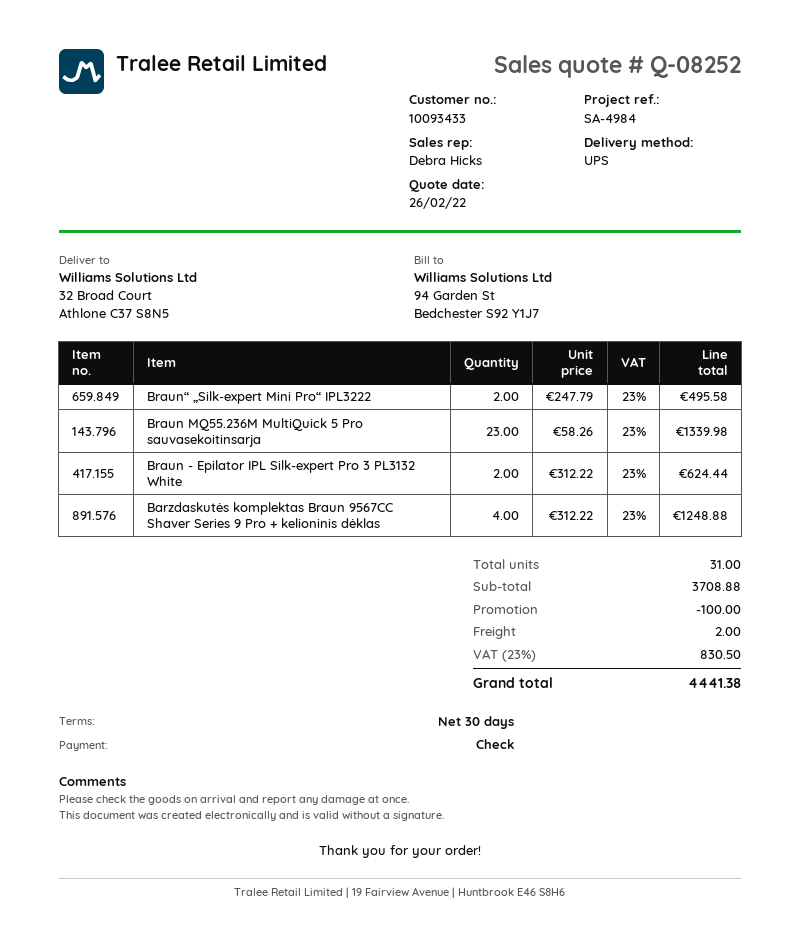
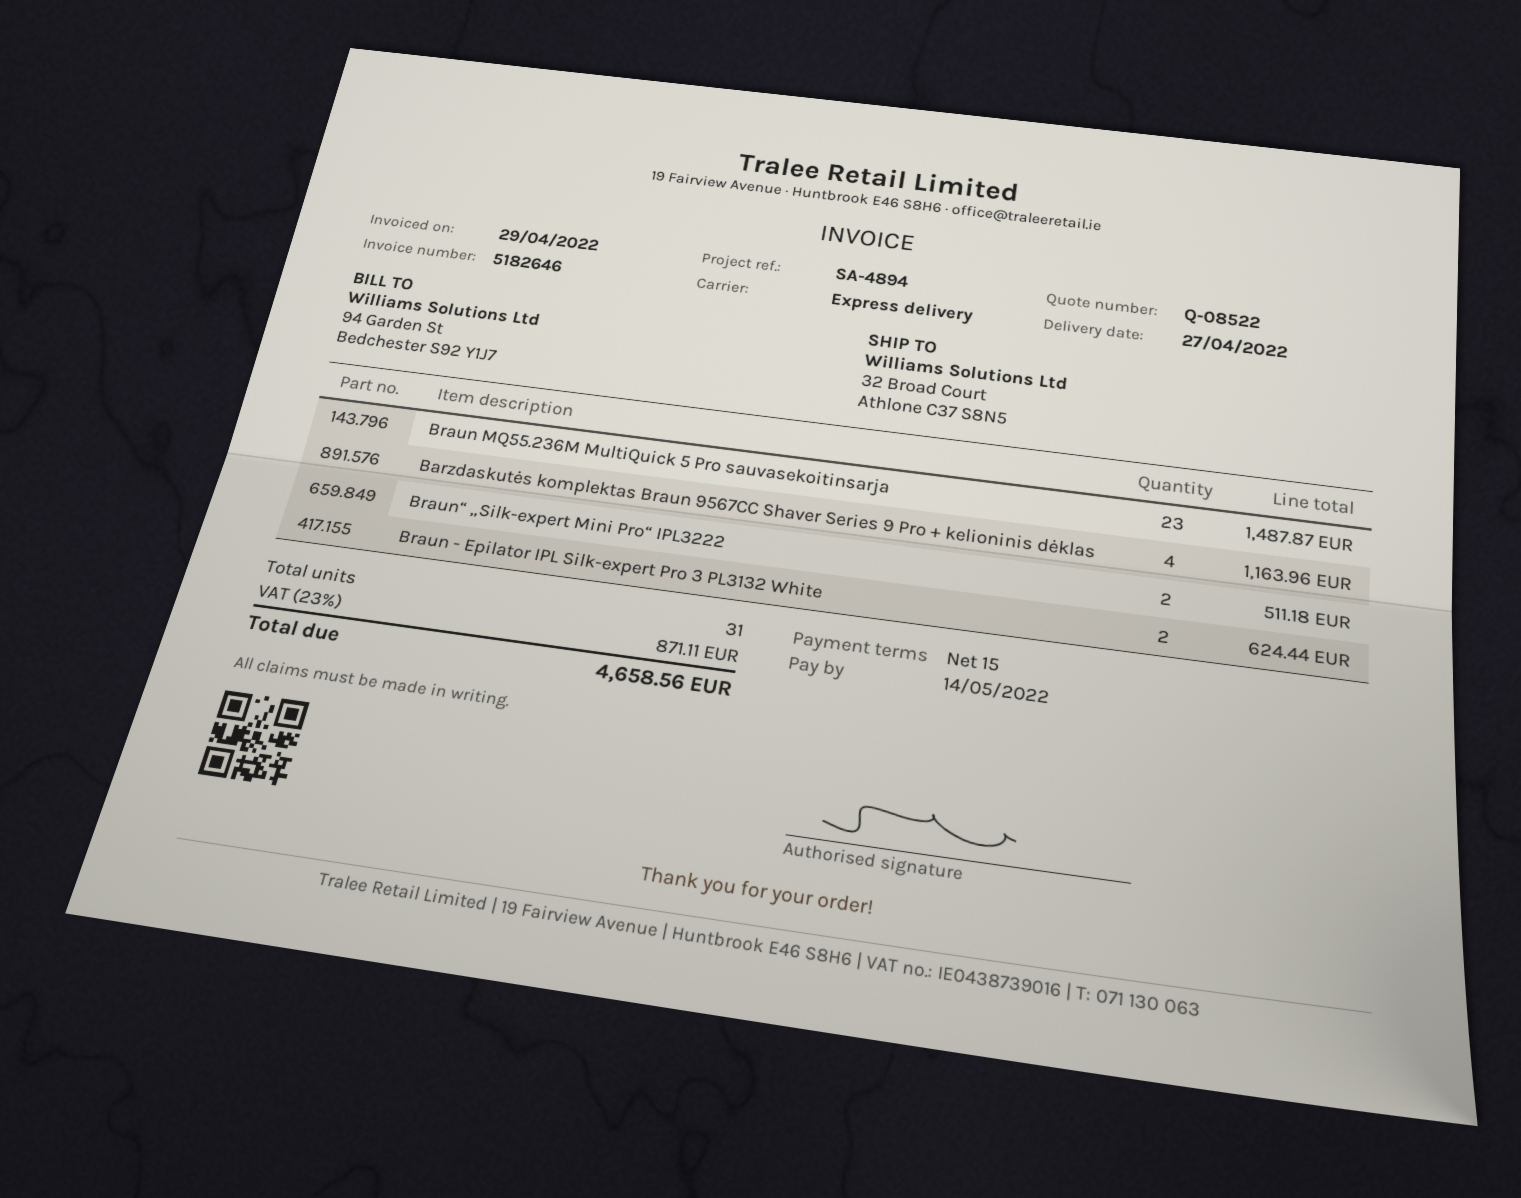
quote number: Q-08252 -> Q-08522
payment terms: 30 days -> 15 days
reference: SA-4984 -> SA-4894
shipping method: UPS -> express
Braun“ „Silk-expert Mini Pro“ IPL3222: 2 for 495.58 -> 2 for 511.18
Braun MQ55.236M MultiQuick 5 Pro sauvasekoitinsarja: 23 for 1339.98 -> 23 for 1487.87
Barzdaskutės komplektas Braun 9567CC Shaver Series 9 Pro + kelioninis dėklas: 4 for 1248.88 -> 4 for 1163.96
discount: 100.00 -> none
shipping: 2.00 -> none
tax: 23% = 830.50 -> 23% = 871.11
total: 4441.38 -> 4658.56

